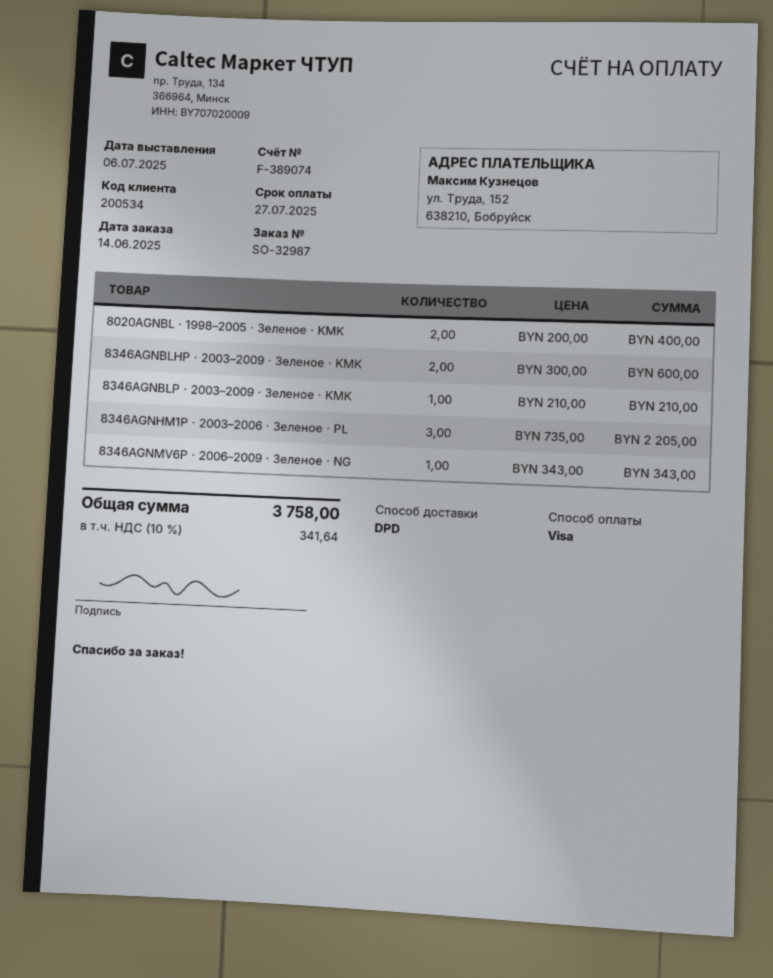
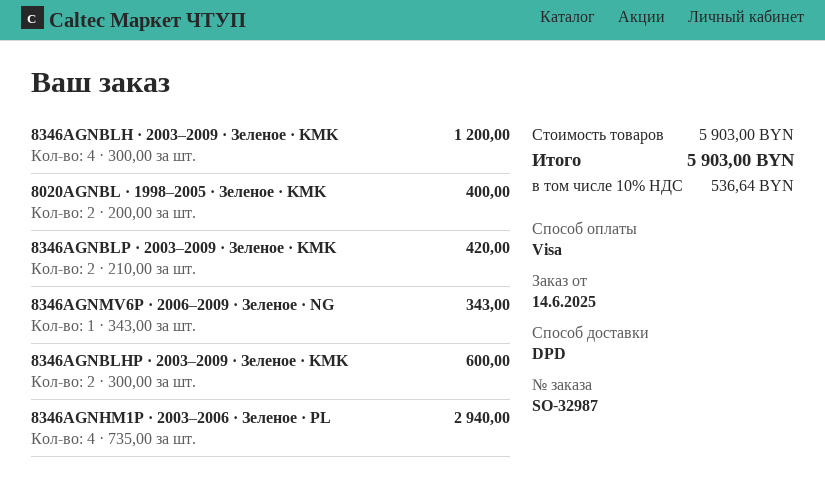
8346AGNBLP · 2003–2009 · Зеленое · KMK: 1 x 210.00 = 210.00 -> 2 x 210.00 = 420.00
8346AGNHM1P · 2003–2006 · Зеленое · PL: 3 x 735.00 = 2205.00 -> 4 x 735.00 = 2940.00
8346AGNBLH · 2003–2009 · Зеленое · KMK: none -> 4 x 300.00 = 1200.00
tax: 10% = 341.64 -> 10% = 536.64
total: 3758.00 -> 5903.00

